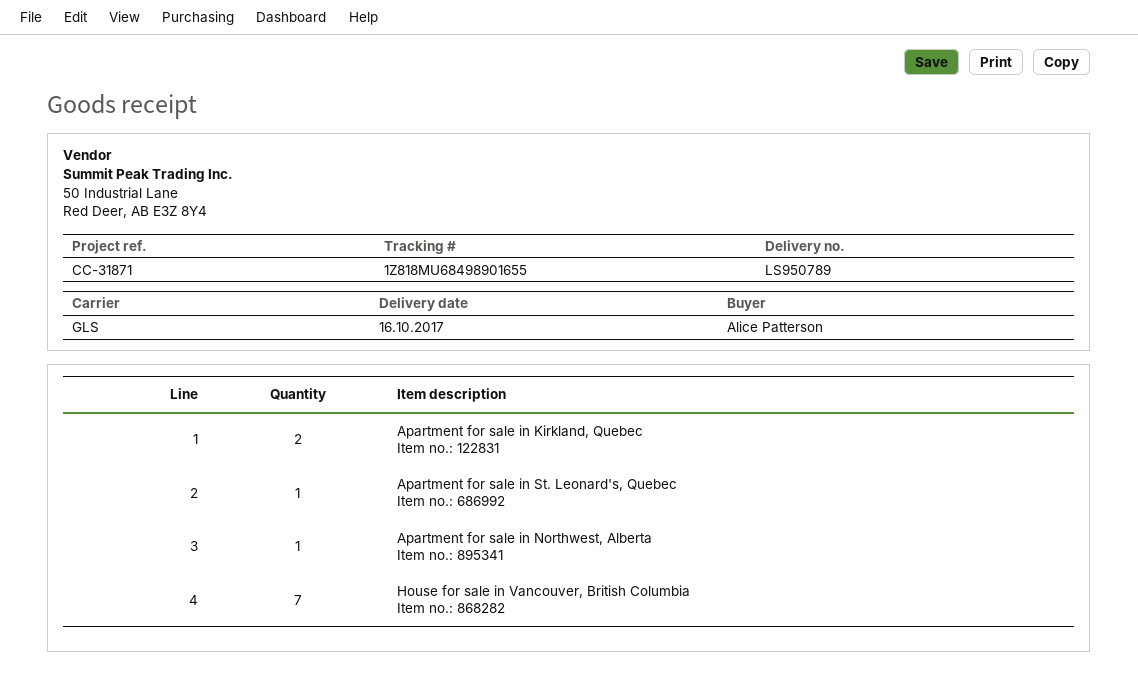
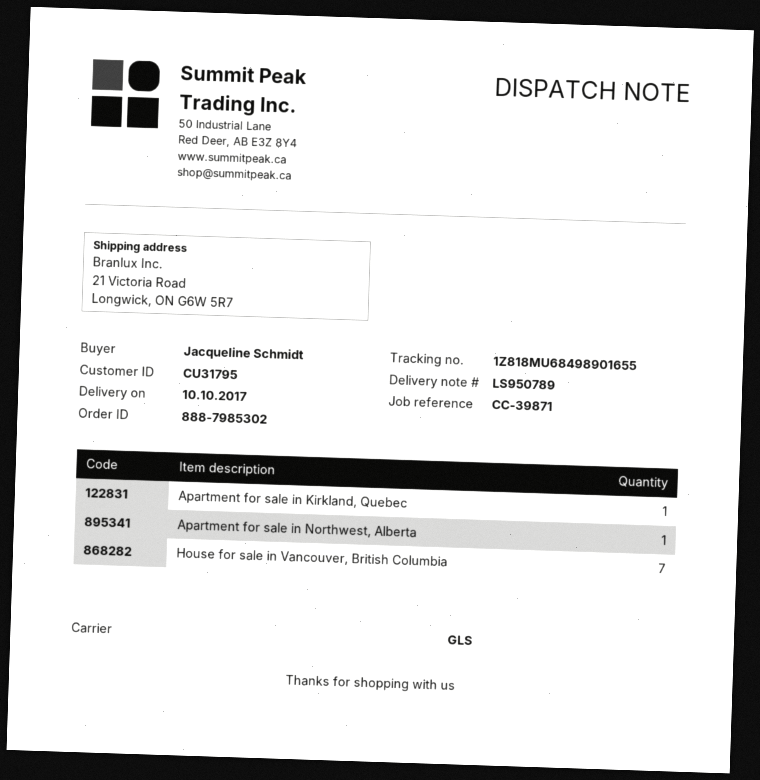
delivery date: 2017-10-16 -> 2017-10-10
reference: CC-31871 -> CC-39871
ordered by: Alice Patterson -> Jacqueline Schmidt
Apartment for sale in Kirkland, Quebec: 2 -> 1
Apartment for sale in St. Leonard's, Quebec: 1 -> none

